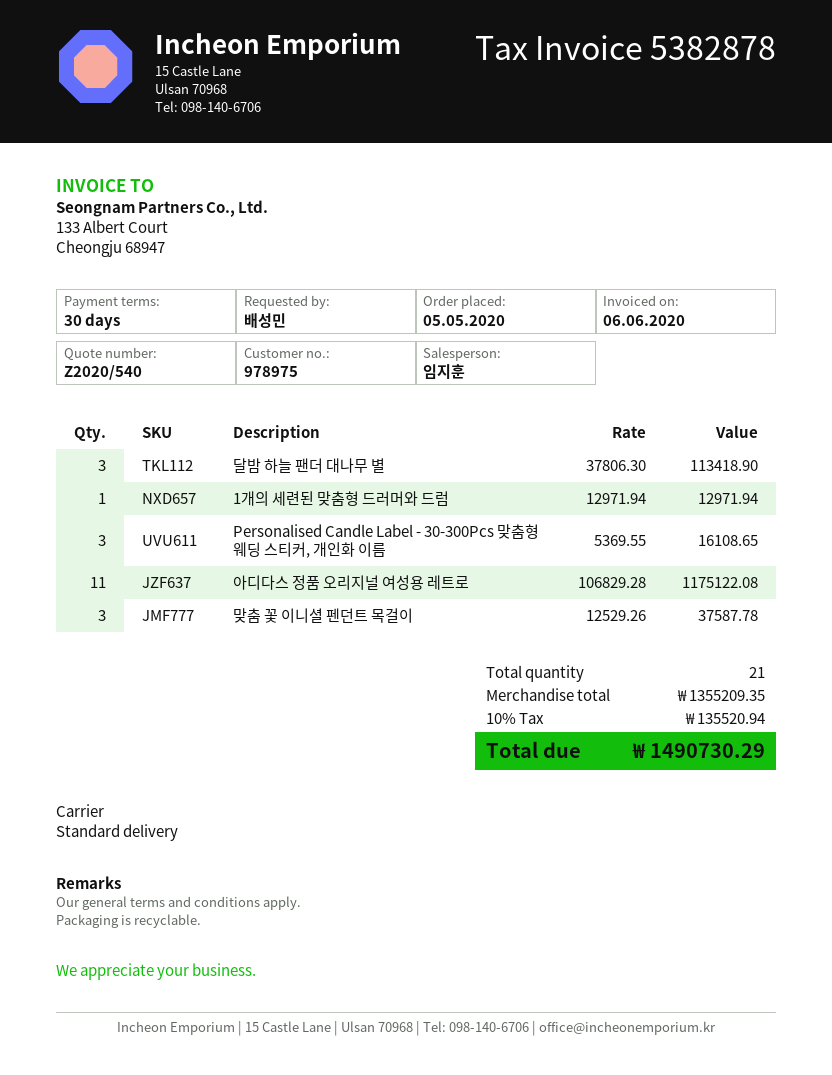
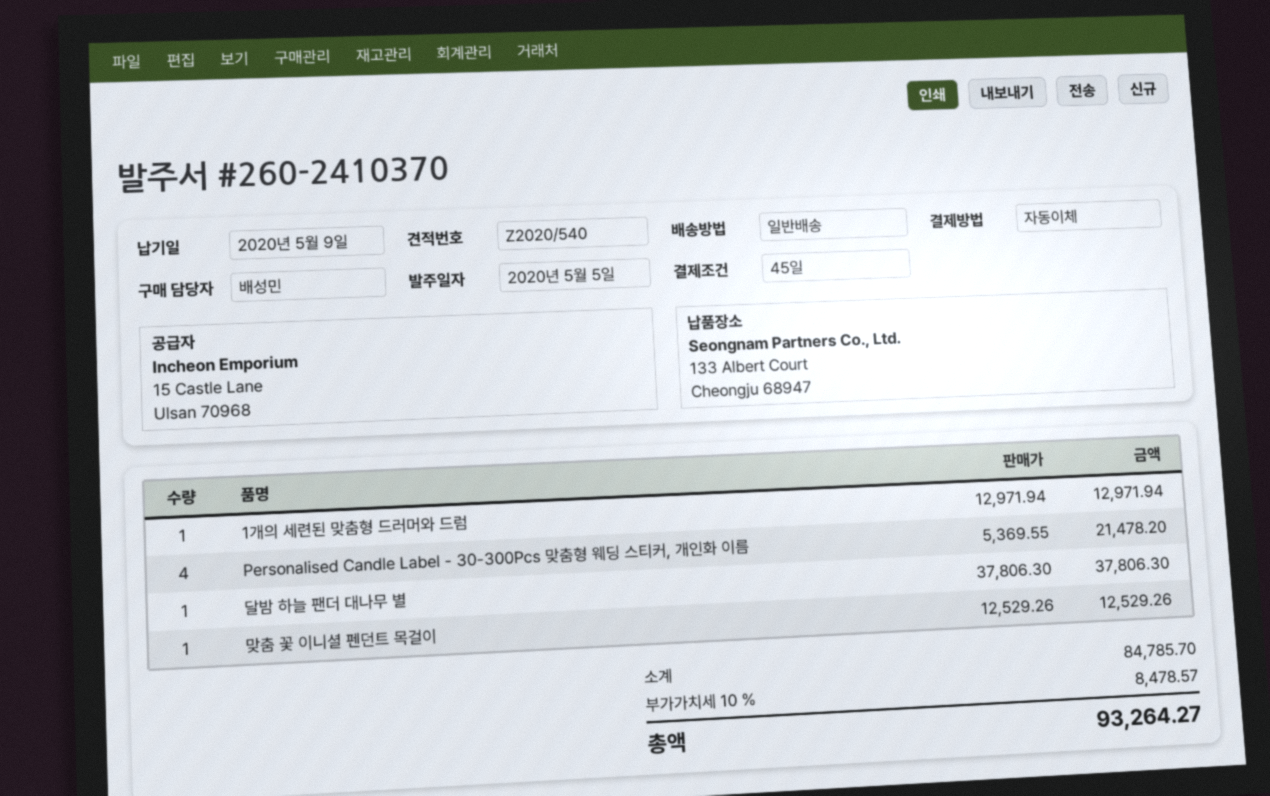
payment terms: 30 days -> 45 days
달밤 하늘 팬더 대나무 별: 3 x 37806.30 = 113418.90 -> 1 x 37806.30 = 37806.30
Personalised Candle Label - 30-300Pcs 맞춤형 웨딩 스티커, 개인화 이름: 3 x 5369.55 = 16108.65 -> 4 x 5369.55 = 21478.20
아디다스 정품 오리지널 여성용 레트로: 11 x 106829.28 = 1175122.08 -> none
맞춤 꽃 이니셜 펜던트 목걸이: 3 x 12529.26 = 37587.78 -> 1 x 12529.26 = 12529.26
subtotal: 1355209.35 -> 84785.70
tax: 10% = 135520.94 -> 10% = 8478.57
total: 1490730.29 -> 93264.27

